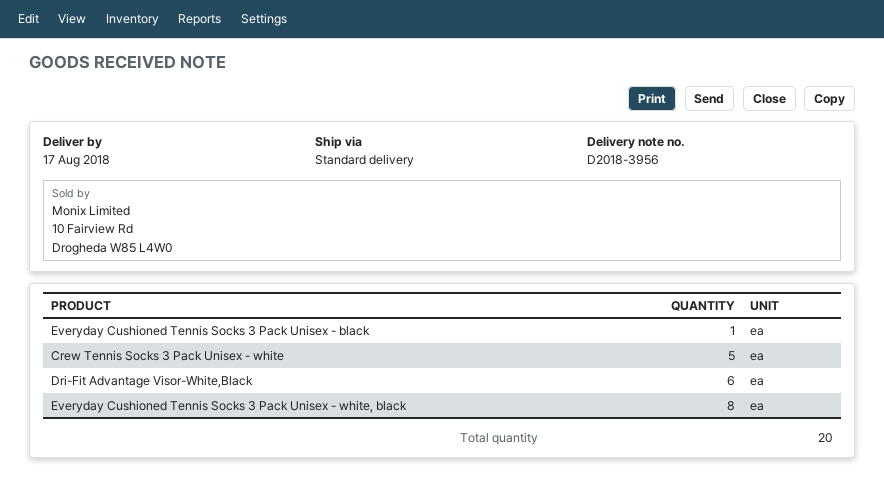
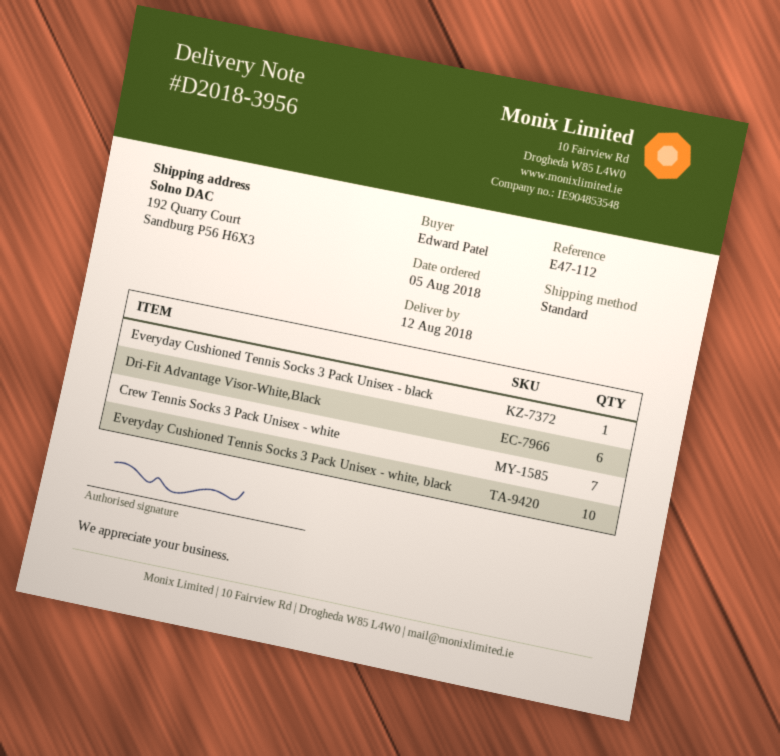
delivery date: 2018-08-17 -> 2018-08-12
Crew Tennis Socks 3 Pack Unisex - white: 5 -> 7
Everyday Cushioned Tennis Socks 3 Pack Unisex - white, black: 8 -> 10

